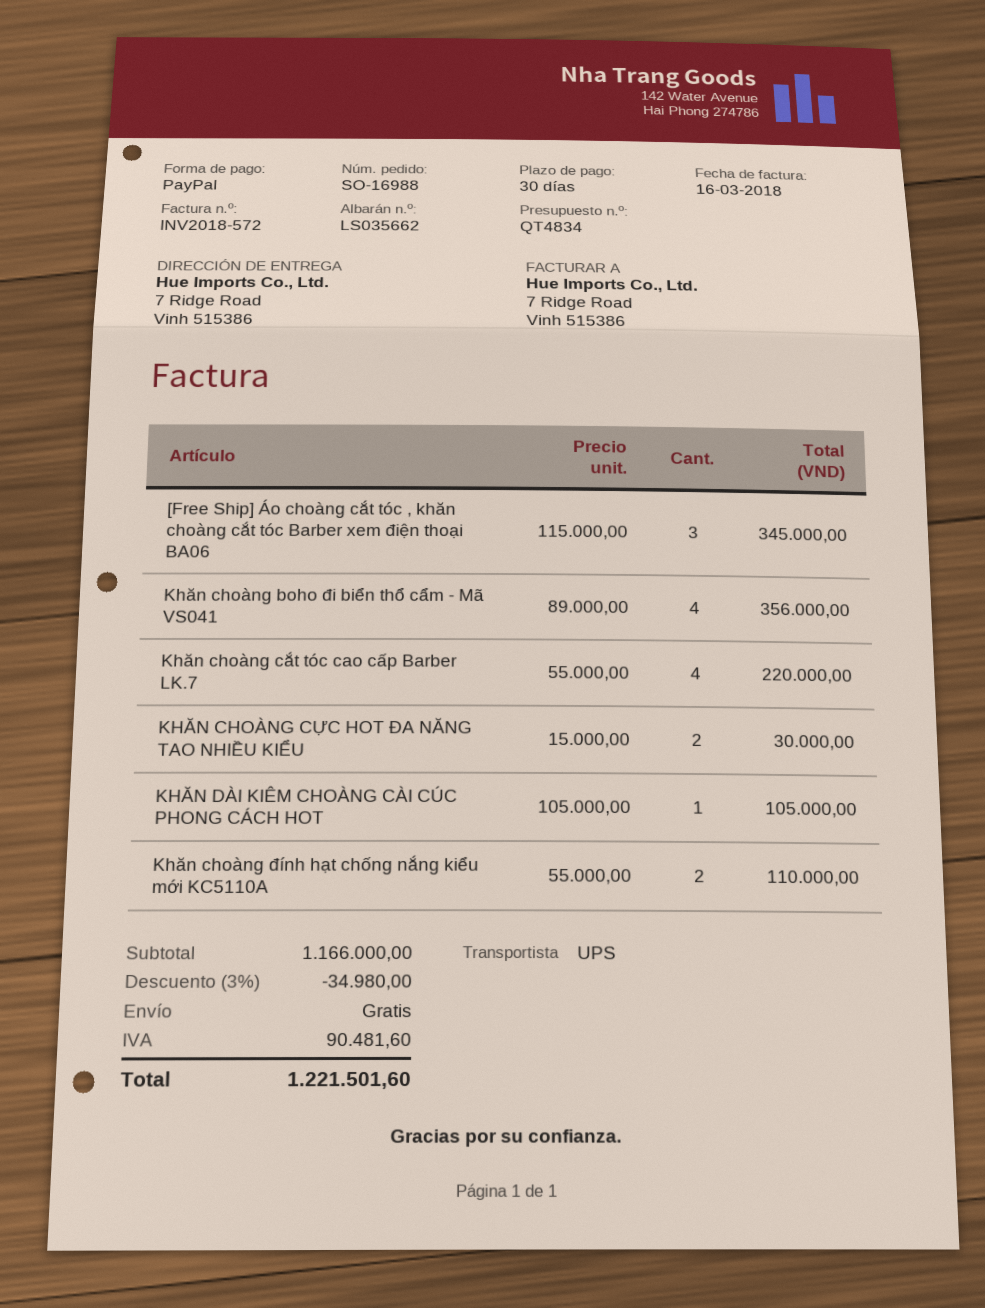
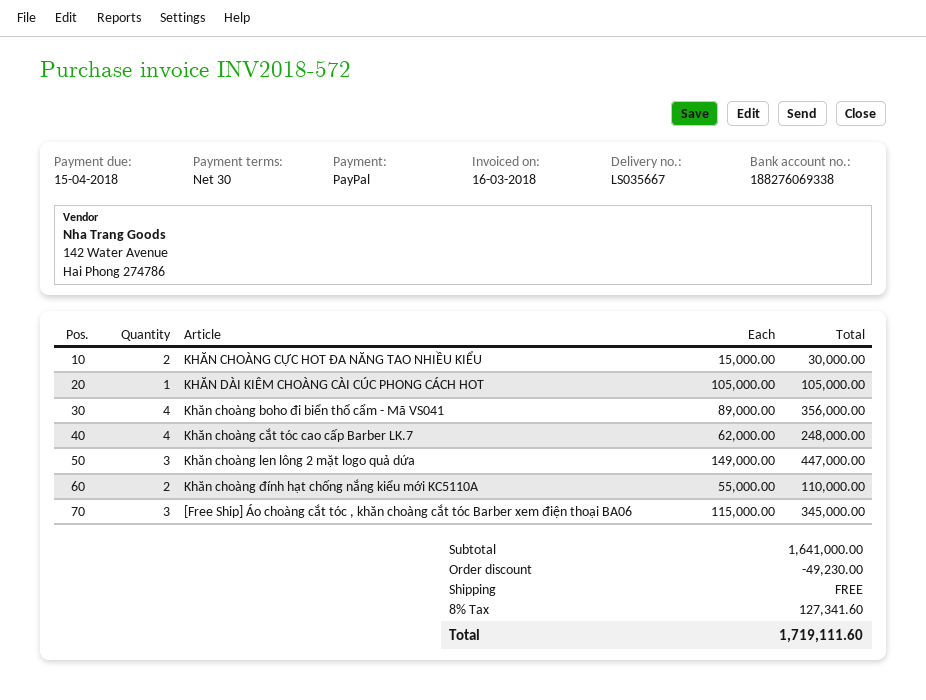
delivery note number: LS035662 -> LS035667
Khăn choàng cắt tóc cao cấp Barber LK.7: 4 x 55000.00 = 220000.00 -> 4 x 62000.00 = 248000.00
Khăn choàng len lông 2 mặt logo quả dứa: none -> 3 x 149000.00 = 447000.00
subtotal: 1166000.00 -> 1641000.00
discount: 34980.00 -> 49230.00
tax: 90481.60 -> 127341.60
total: 1221501.60 -> 1719111.60

